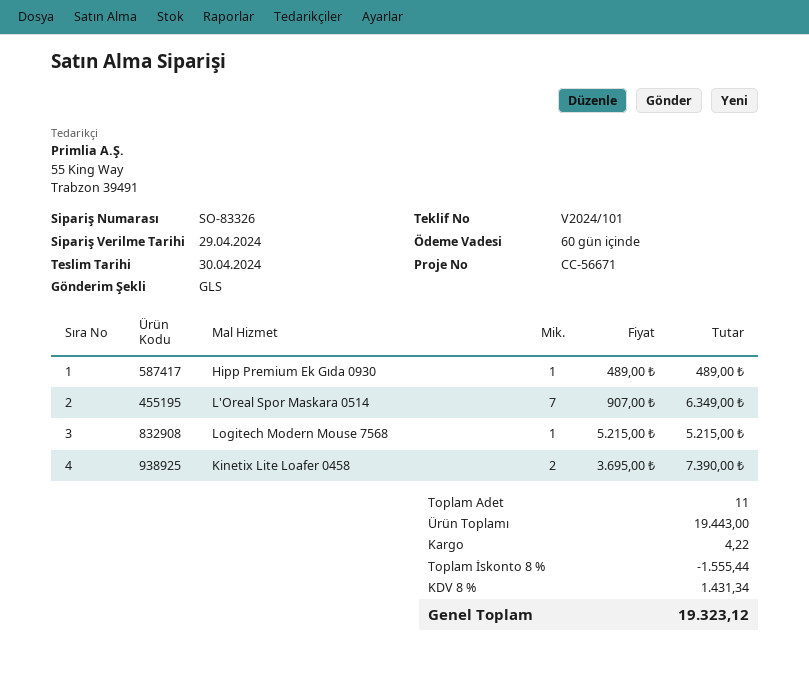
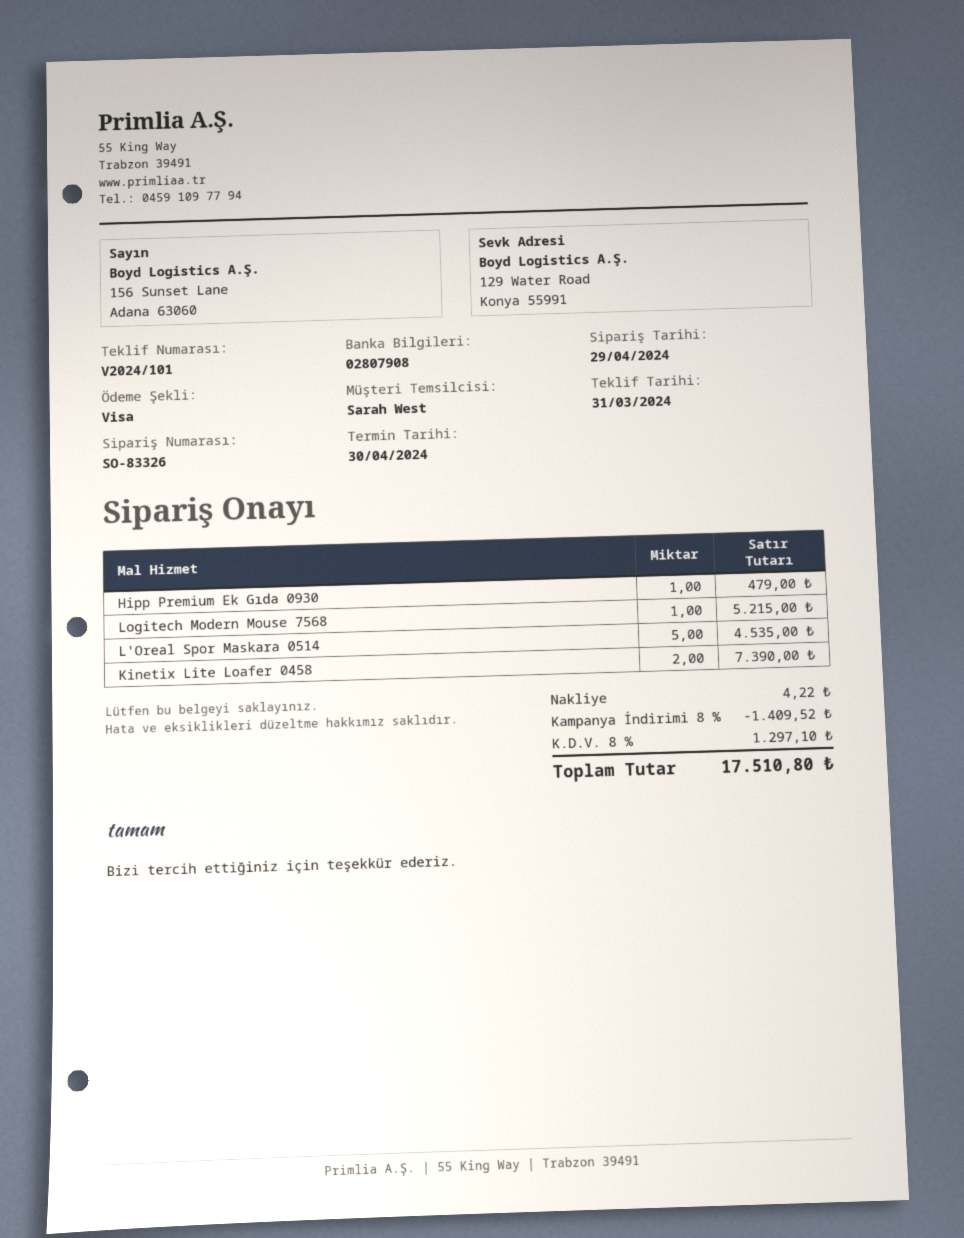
Hipp Premium Ek Gıda 0930: 1 for 489.00 -> 1 for 479.00
L'Oreal Spor Maskara 0514: 7 for 6349.00 -> 5 for 4535.00
discount: 8% = 1555.44 -> 8% = 1409.52
tax: 8% = 1431.34 -> 8% = 1297.10
total: 19323.12 -> 17510.80

